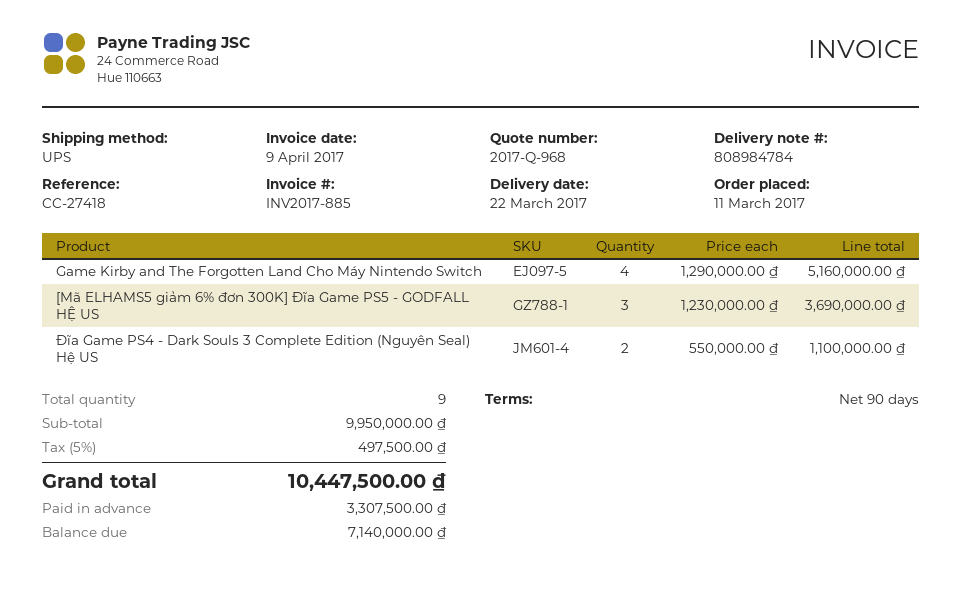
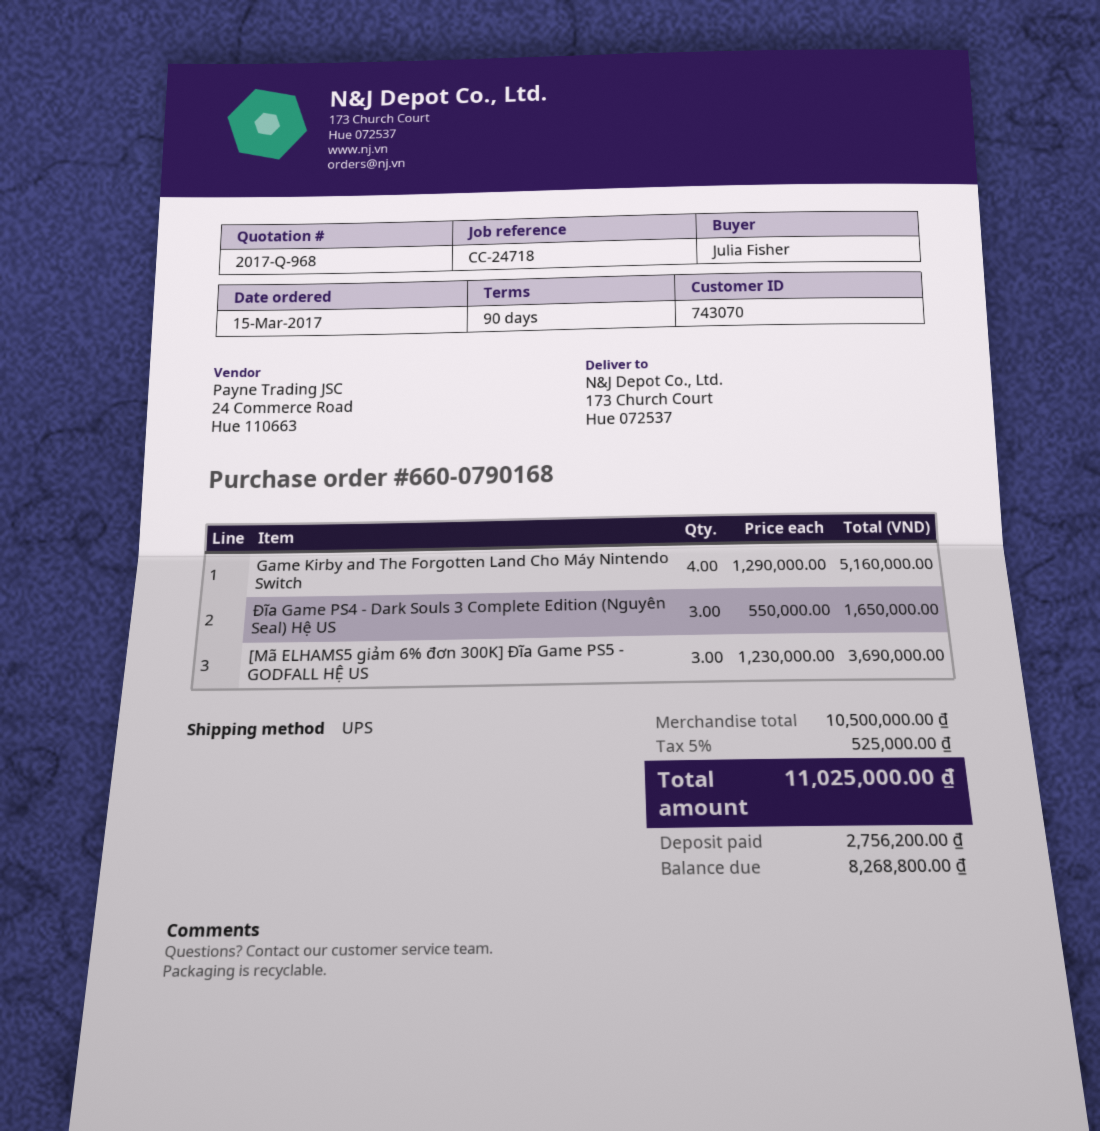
order date: 2017-03-11 -> 2017-03-15
reference: CC-27418 -> CC-24718
Đĩa Game PS4 - Dark Souls 3 Complete Edition (Nguyên Seal) Hệ US: 2 x 550000.00 = 1100000.00 -> 3 x 550000.00 = 1650000.00
subtotal: 9950000.00 -> 10500000.00
tax: 5% = 497500.00 -> 5% = 525000.00
total: 10447500.00 -> 11025000.00
deposit: 3307500.00 -> 2756200.00
balance: 7140000.00 -> 8268800.00

